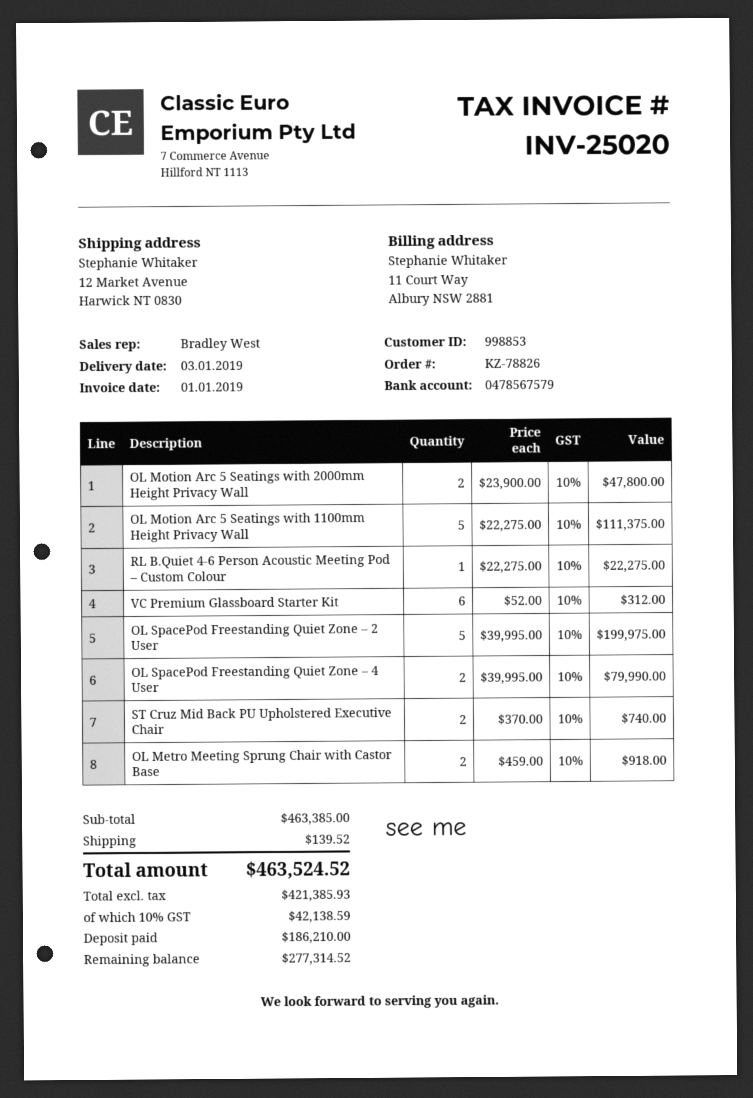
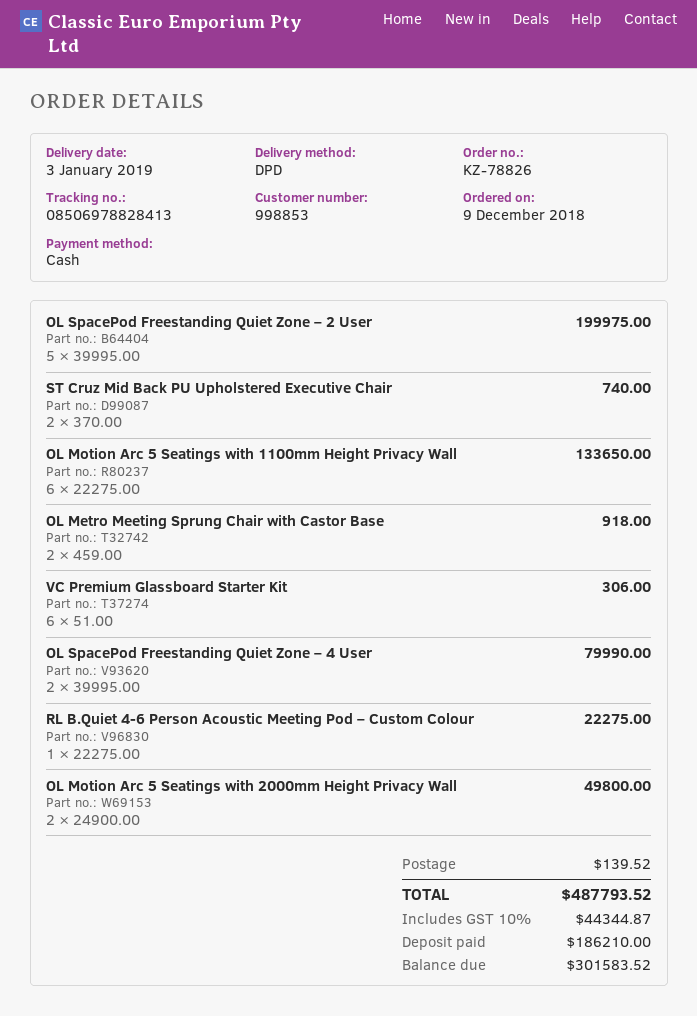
OL Motion Arc 5 Seatings with 2000mm Height Privacy Wall: 2 x 23900.00 = 47800.00 -> 2 x 24900.00 = 49800.00
OL Motion Arc 5 Seatings with 1100mm Height Privacy Wall: 5 x 22275.00 = 111375.00 -> 6 x 22275.00 = 133650.00
VC Premium Glassboard Starter Kit: 6 x 52.00 = 312.00 -> 6 x 51.00 = 306.00
tax: 10% = 42138.59 -> 10% = 44344.87
total: 463524.52 -> 487793.52
balance: 277314.52 -> 301583.52

